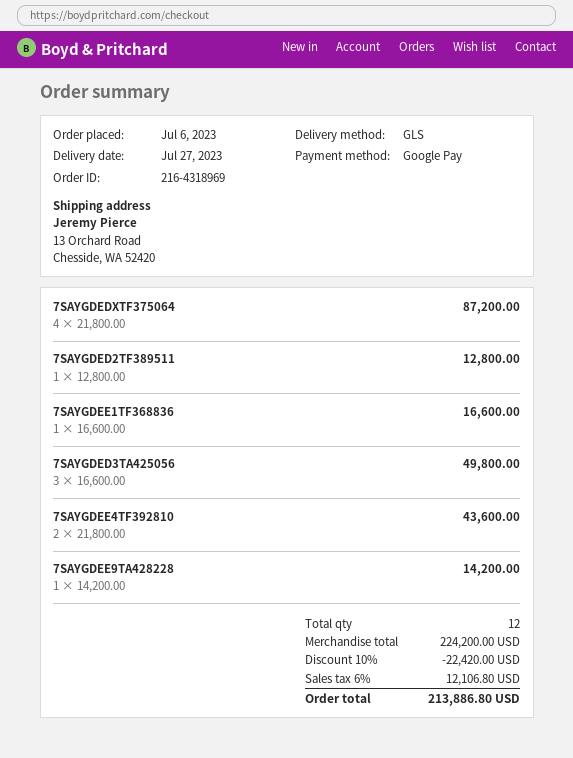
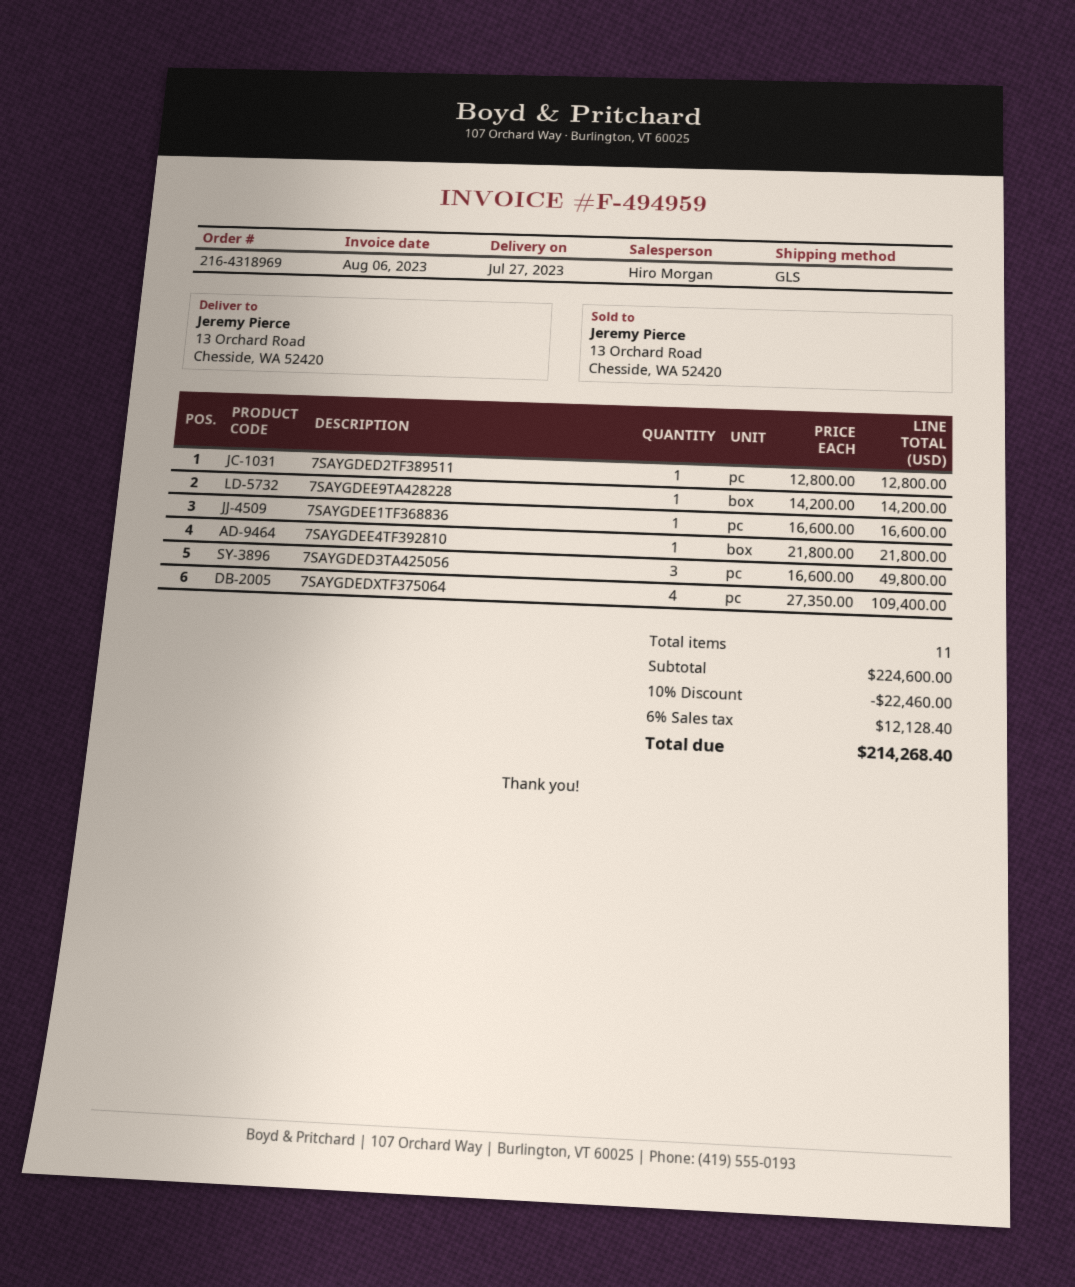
7SAYGDEDXTF375064: 4 x 21800.00 = 87200.00 -> 4 x 27350.00 = 109400.00
7SAYGDEE4TF392810: 2 x 21800.00 = 43600.00 -> 1 x 21800.00 = 21800.00
total quantity: 12 -> 11
subtotal: 224200.00 -> 224600.00
discount: 10% = 22420.00 -> 10% = 22460.00
tax: 6% = 12106.80 -> 6% = 12128.40
total: 213886.80 -> 214268.40

